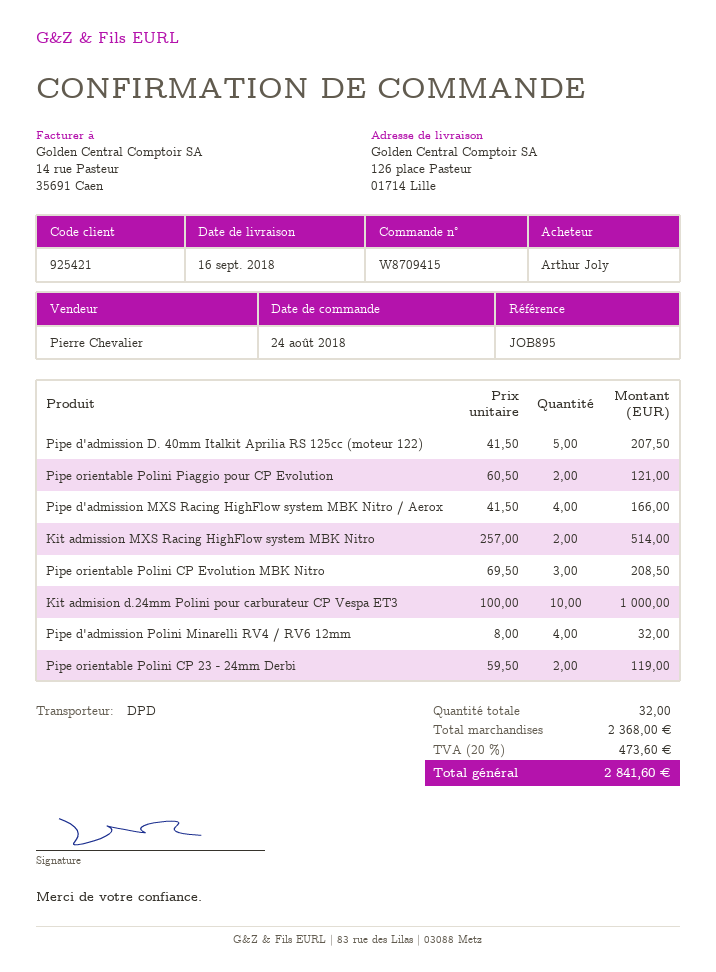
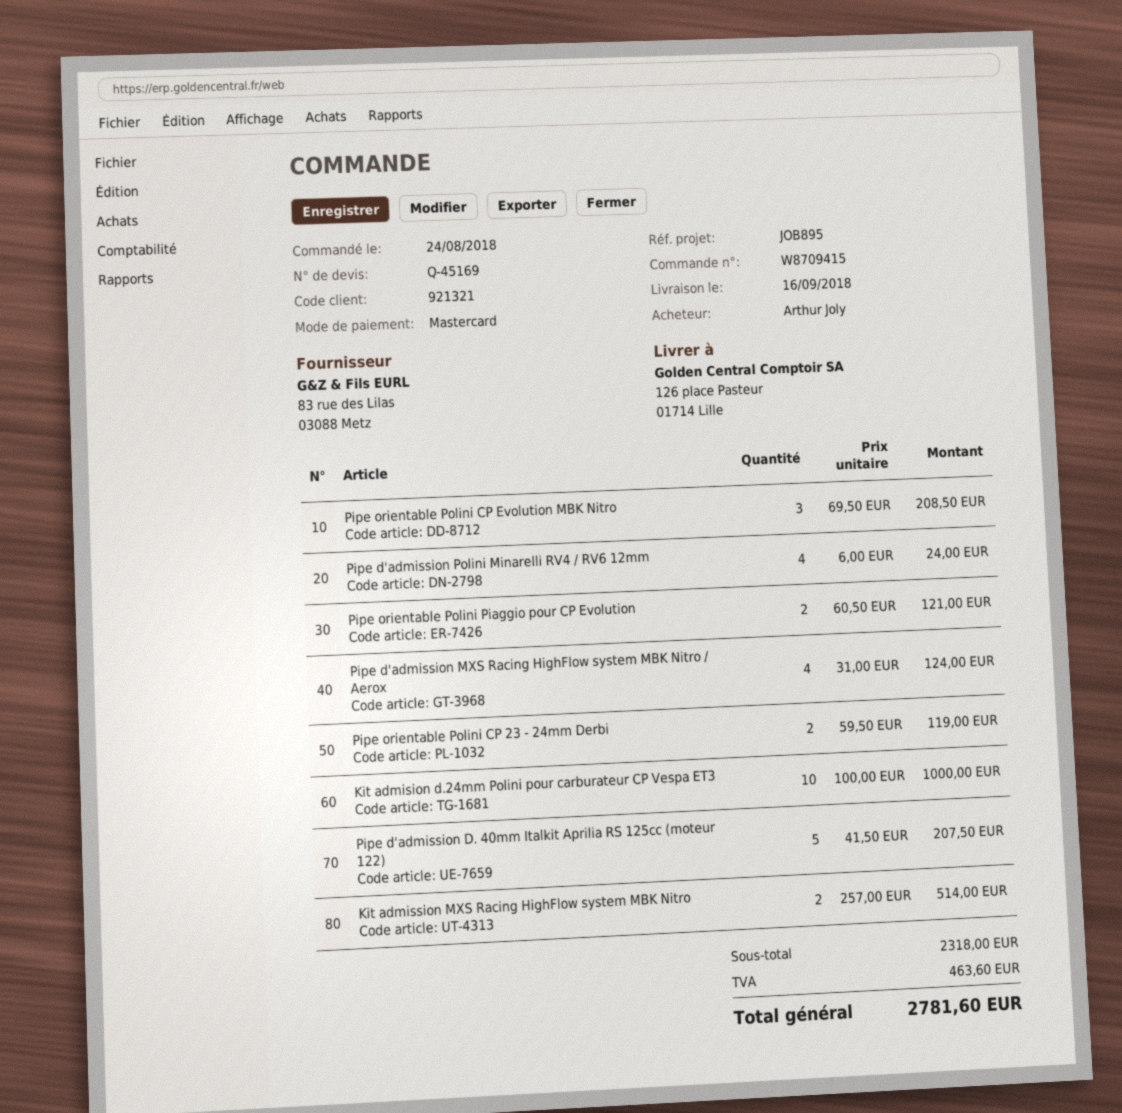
customer number: 925421 -> 921321
Pipe d'admission MXS Racing HighFlow system MBK Nitro / Aerox: 4 x 41.50 = 166.00 -> 4 x 31.00 = 124.00
Pipe d'admission Polini Minarelli RV4 / RV6 12mm: 4 x 8.00 = 32.00 -> 4 x 6.00 = 24.00
subtotal: 2368.00 -> 2318.00
tax: 473.60 -> 463.60
total: 2841.60 -> 2781.60

